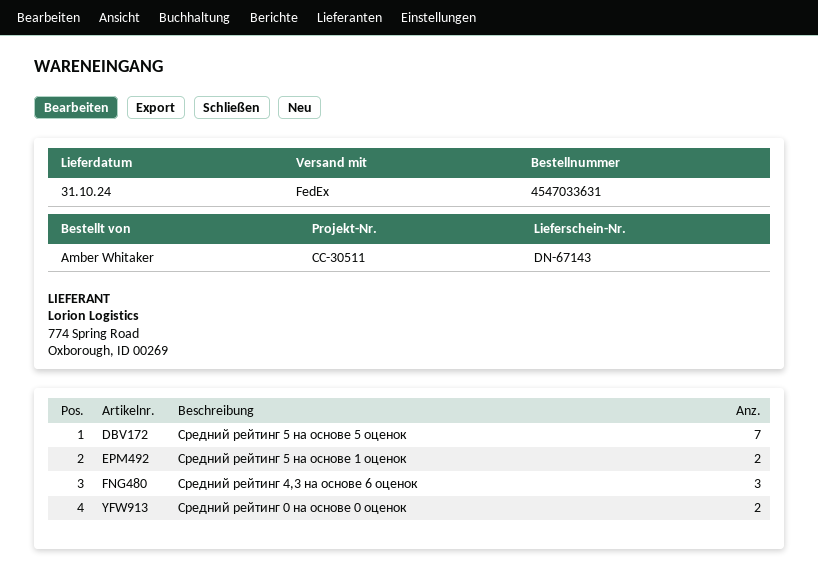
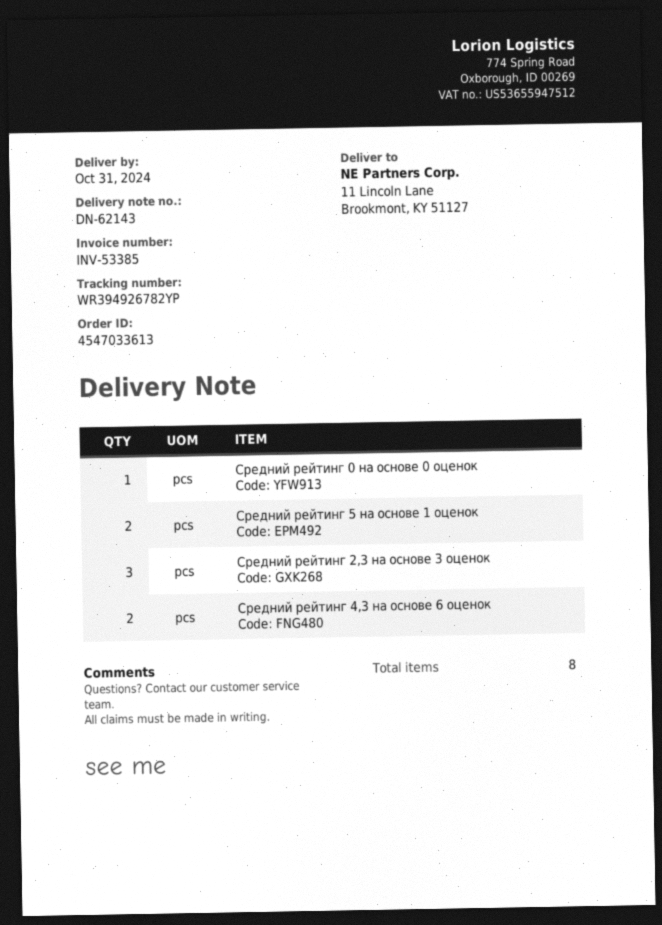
order number: 4547033631 -> 4547033613
delivery note number: DN-67143 -> DN-62143
Средний рейтинг 5 на основе 5 оценок: 7 -> none
Средний рейтинг 4,3 на основе 6 оценок: 3 -> 2
Средний рейтинг 0 на основе 0 оценок: 2 -> 1
Средний рейтинг 2,3 на основе 3 оценок: none -> 3

